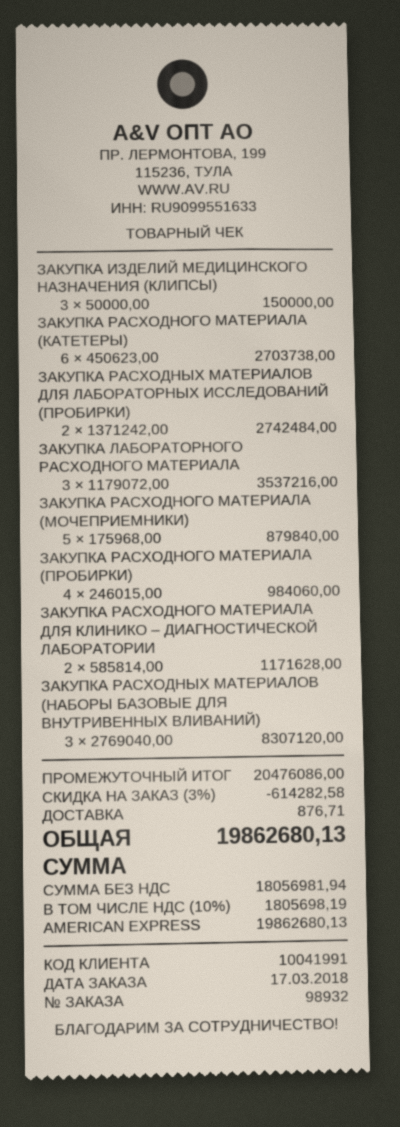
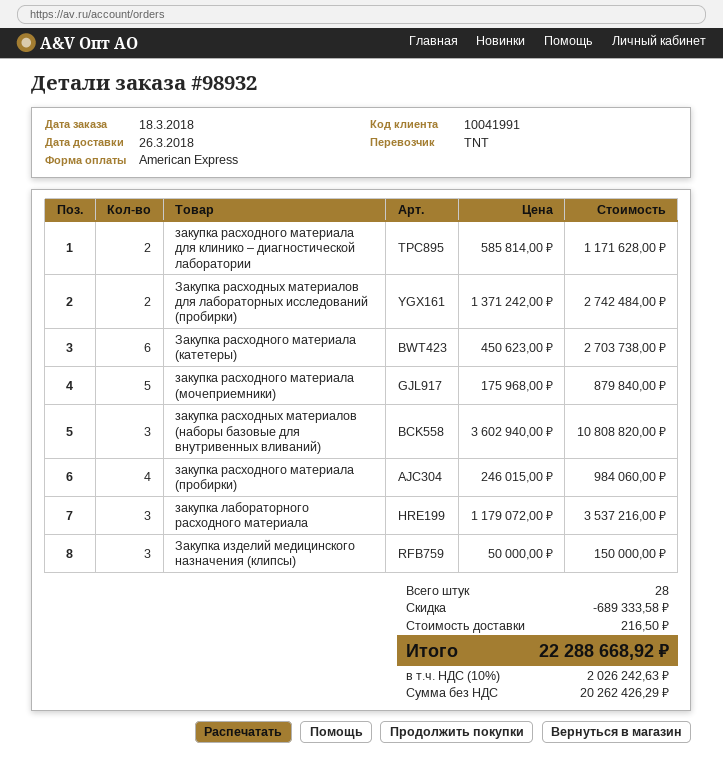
order date: 2018-03-17 -> 2018-03-18
ЗАКУПКА РАСХОДНЫХ МАТЕРИАЛОВ (НАБОРЫ БАЗОВЫЕ ДЛЯ ВНУТРИВЕННЫХ ВЛИВАНИЙ): 3 x 2769040.00 = 8307120.00 -> 3 x 3602940.00 = 10808820.00
discount: 614282.58 -> 689333.58
shipping: 876.71 -> 216.50
net: 18056981.94 -> 20262426.29
tax: 10% = 1805698.19 -> 10% = 2026242.63
total: 19862680.13 -> 22288668.92

